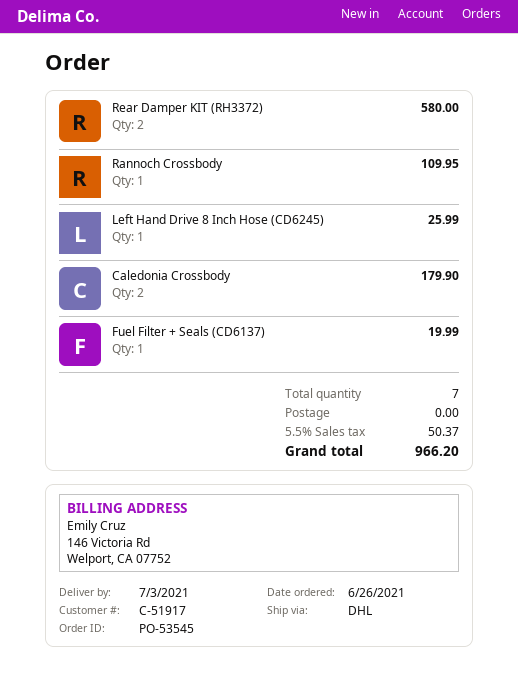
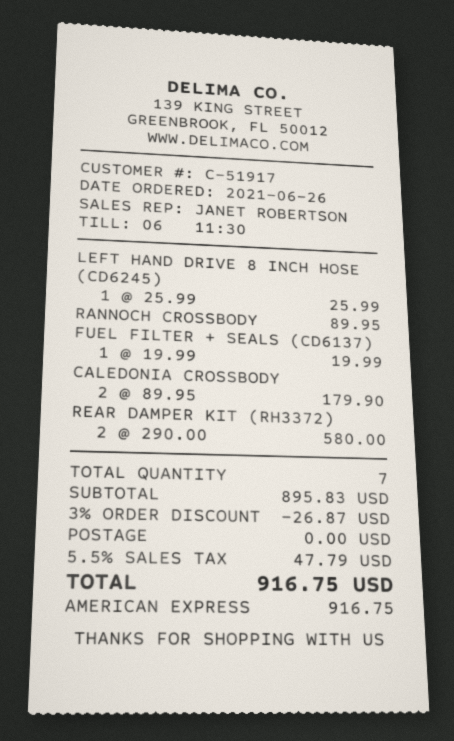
Rannoch Crossbody: 1 for 109.95 -> 1 for 89.95
discount: none -> 3% = 26.87
tax: 5.5% = 50.37 -> 5.5% = 47.79
total: 966.20 -> 916.75

